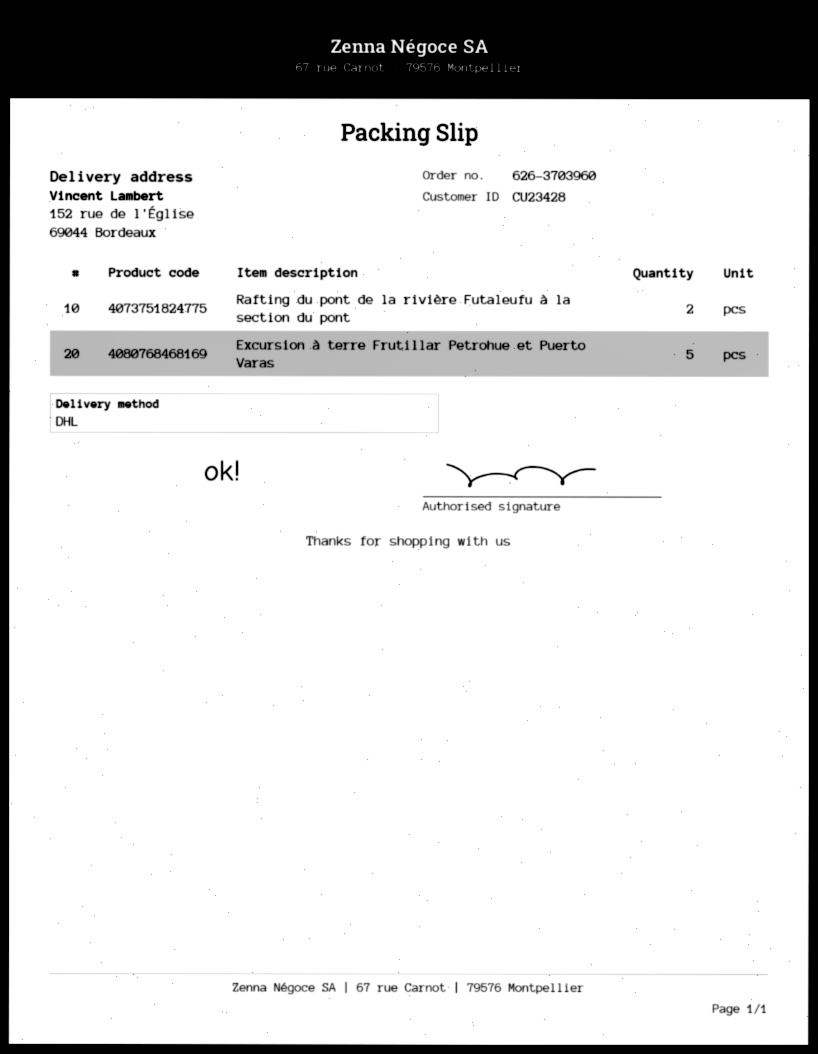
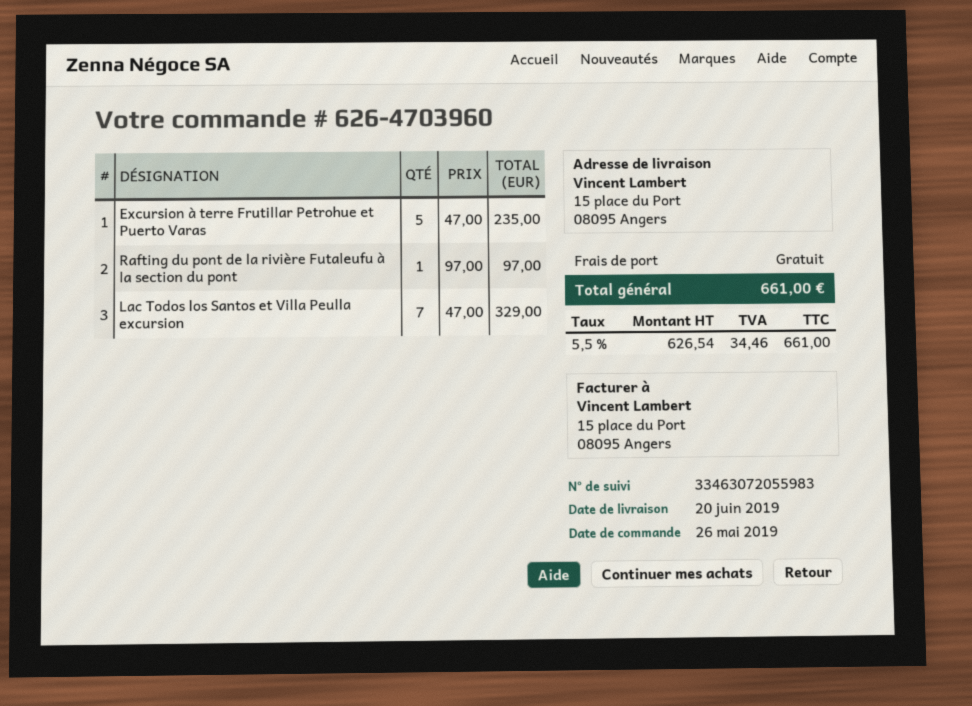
order number: 626-3703960 -> 626-4703960
ship to: 152 rue de l'Église, 69044 Bordeaux -> 15 place du Port, 08095 Angers
Rafting du pont de la rivière Futaleufu à la section du pont: 2 -> 1
Lac Todos los Santos et Villa Peulla excursion: none -> 7

